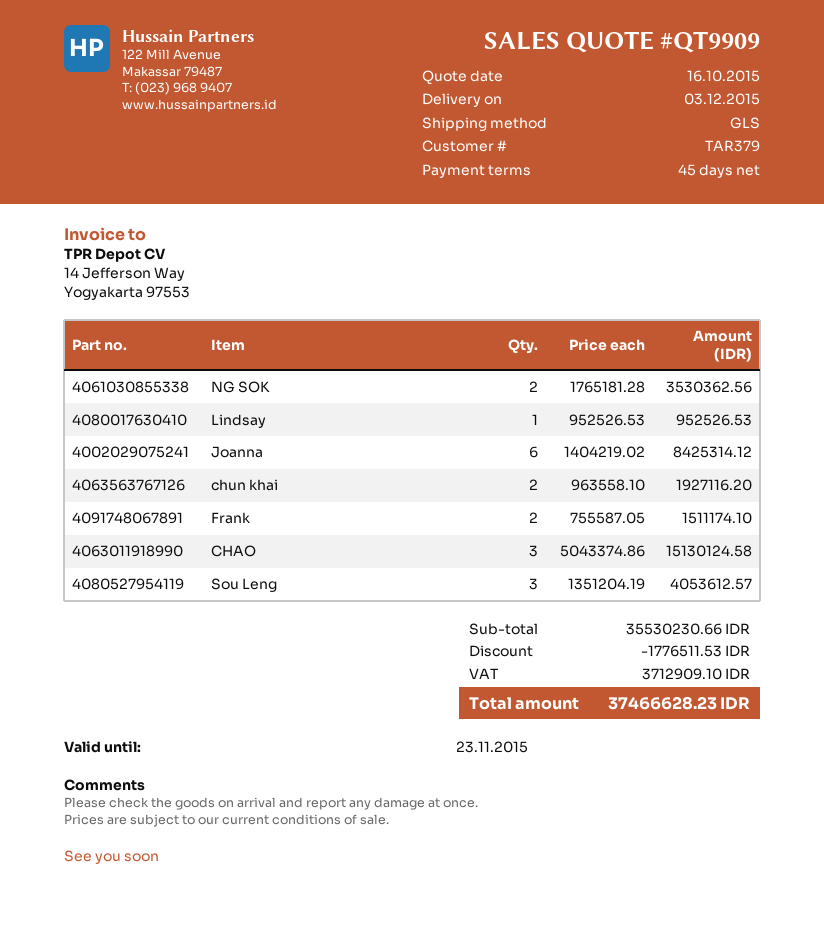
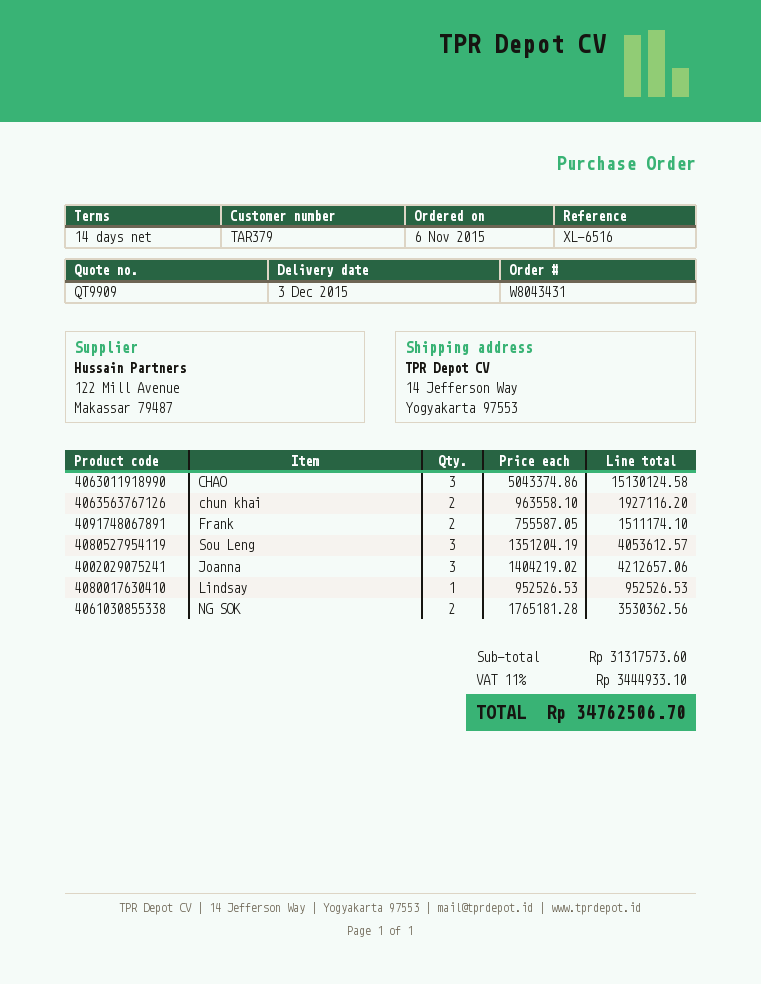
payment terms: 45 days -> 14 days
Joanna: 6 x 1404219.02 = 8425314.12 -> 3 x 1404219.02 = 4212657.06
subtotal: 35530230.66 -> 31317573.60
discount: 1776511.53 -> none
tax: 3712909.10 -> 3444933.10
total: 37466628.23 -> 34762506.70

